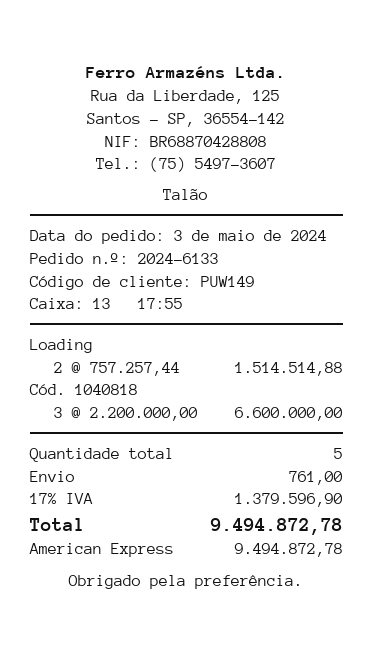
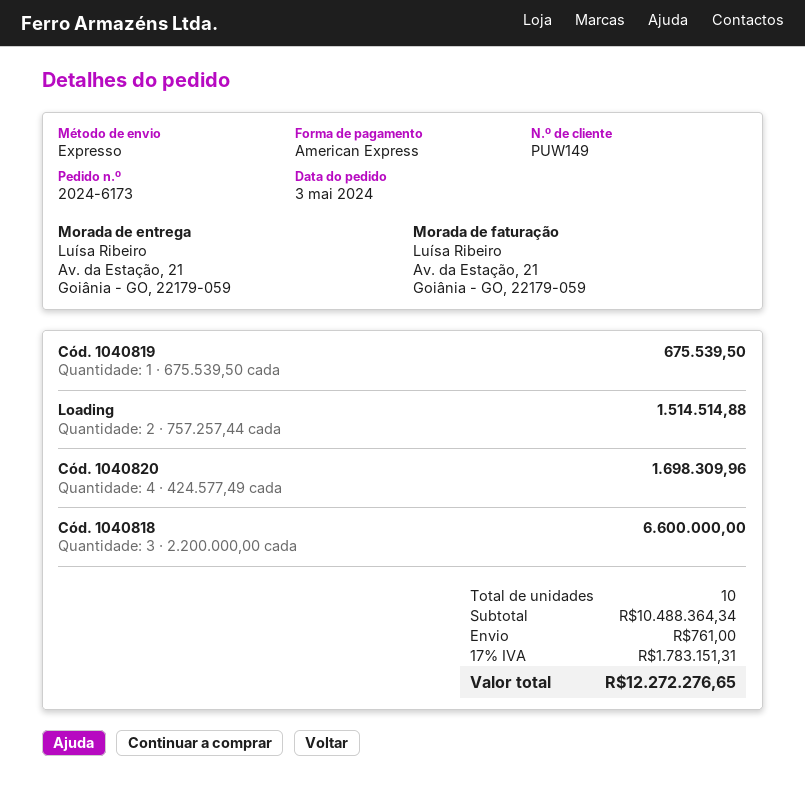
order number: 2024-6133 -> 2024-6173
Cód. 1040819: none -> 1 x 675539.50 = 675539.50
Cód. 1040820: none -> 4 x 424577.49 = 1698309.96
total quantity: 5 -> 10
tax: 17% = 1379596.90 -> 17% = 1783151.31
total: 9494872.78 -> 12272276.65

